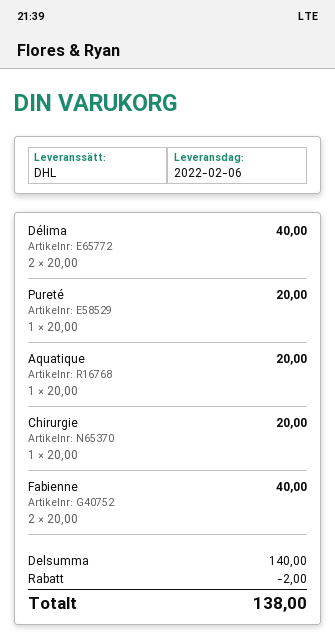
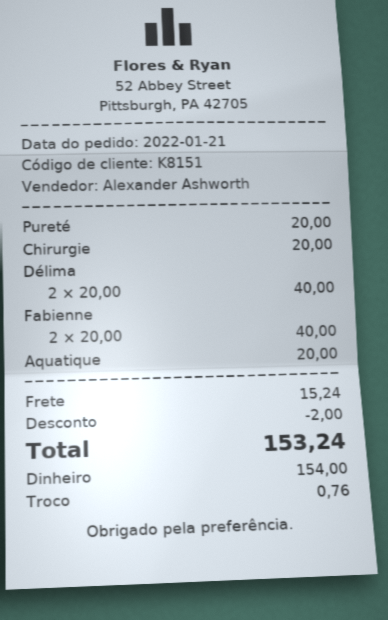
shipping: none -> 15.24
total: 138.00 -> 153.24

